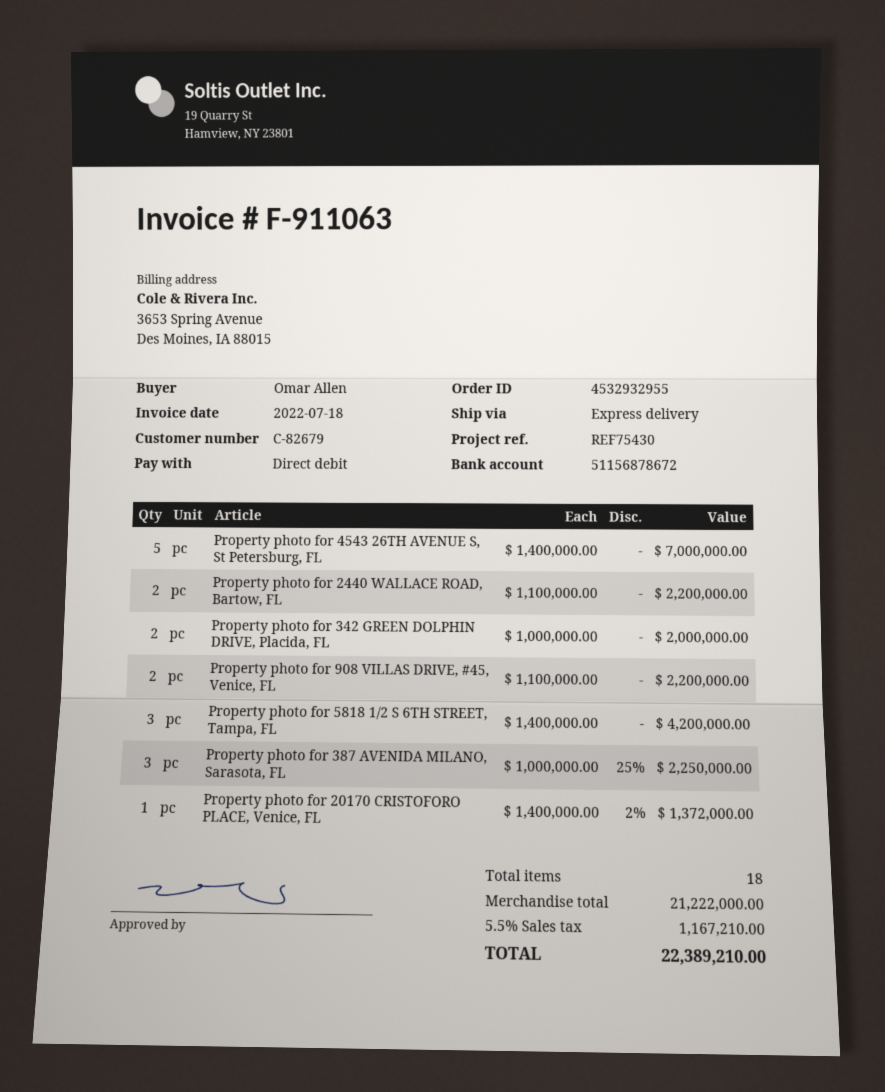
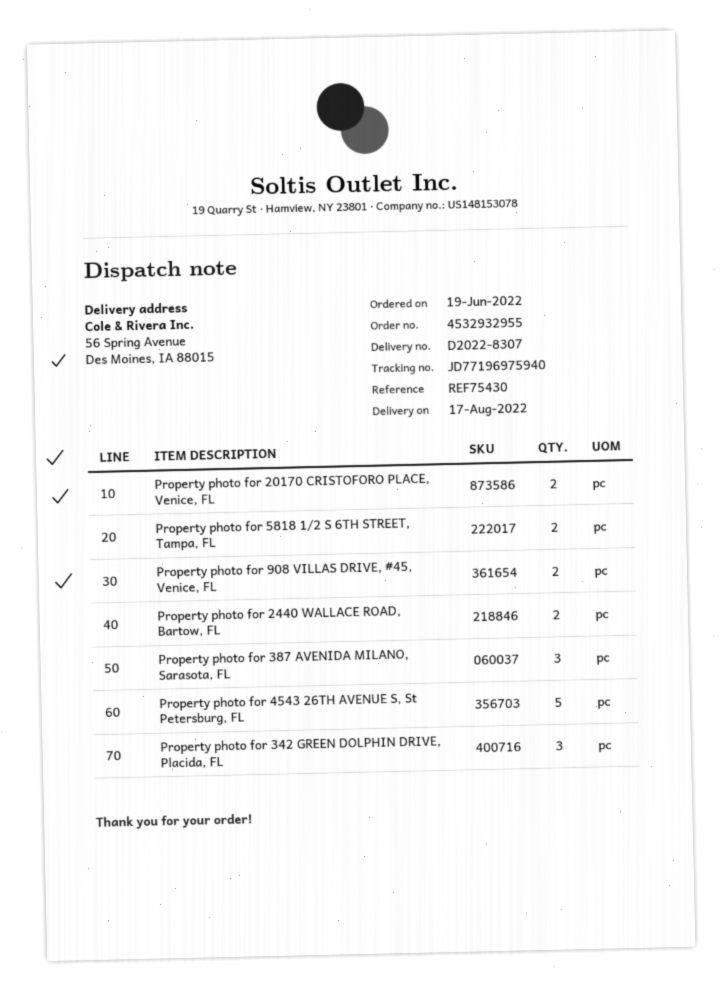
Property photo for 342 GREEN DOLPHIN DRIVE, Placida, FL: 2 -> 3
Property photo for 5818 1/2 S 6TH STREET, Tampa, FL: 3 -> 2
Property photo for 20170 CRISTOFORO PLACE, Venice, FL: 1 -> 2

